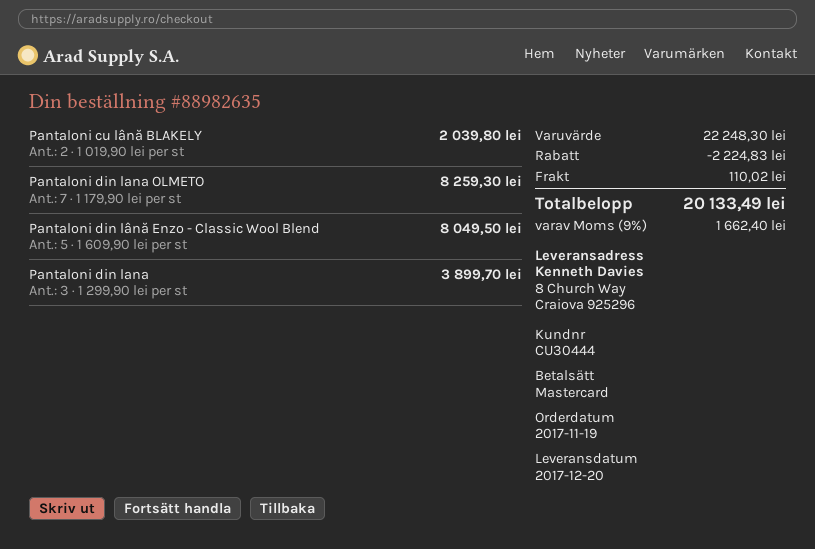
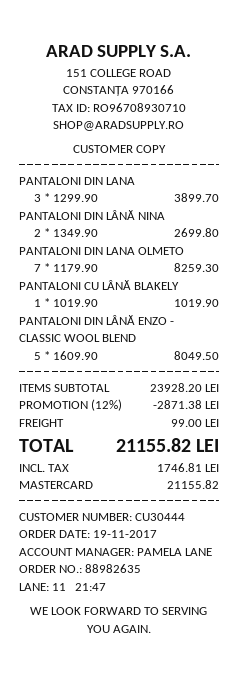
Pantaloni cu lână BLAKELY: 2 x 1019.90 = 2039.80 -> 1 x 1019.90 = 1019.90
PANTALONI DIN LÂNĂ NINA: none -> 2 x 1349.90 = 2699.80
subtotal: 22248.30 -> 23928.20
discount: 2224.83 -> 2871.38
shipping: 110.02 -> 99.00
tax: 1662.40 -> 1746.81
total: 20133.49 -> 21155.82

